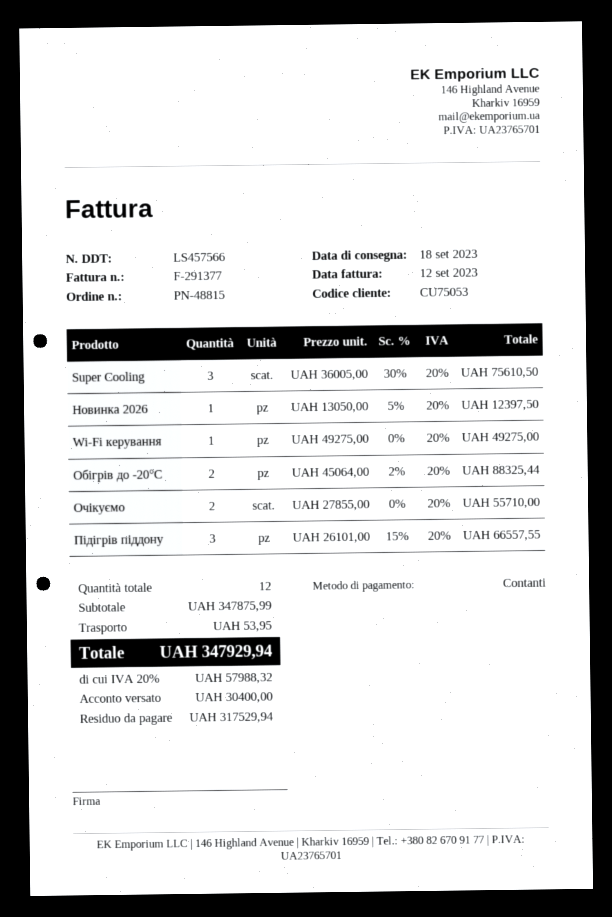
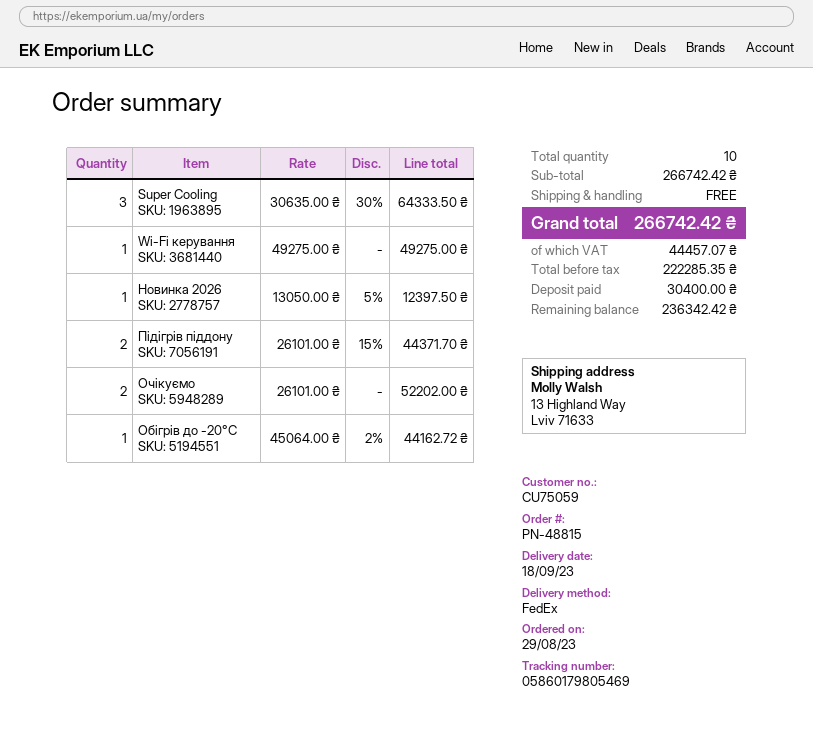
customer number: CU75053 -> CU75059
Super Cooling: 3 x 36005.00 - 30% = 75610.50 -> 3 x 30635.00 - 30% = 64333.50
Обігрів до -20°C: 2 x 45064.00 - 2% = 88325.44 -> 1 x 45064.00 - 2% = 44162.72
Очікуємо: 2 x 27855.00 = 55710.00 -> 2 x 26101.00 = 52202.00
Підігрів піддону: 3 x 26101.00 - 15% = 66557.55 -> 2 x 26101.00 - 15% = 44371.70
total quantity: 12 -> 10
subtotal: 347875.99 -> 266742.42
shipping: 53.95 -> 0.00
tax: 57988.32 -> 44457.07
total: 347929.94 -> 266742.42
balance: 317529.94 -> 236342.42

